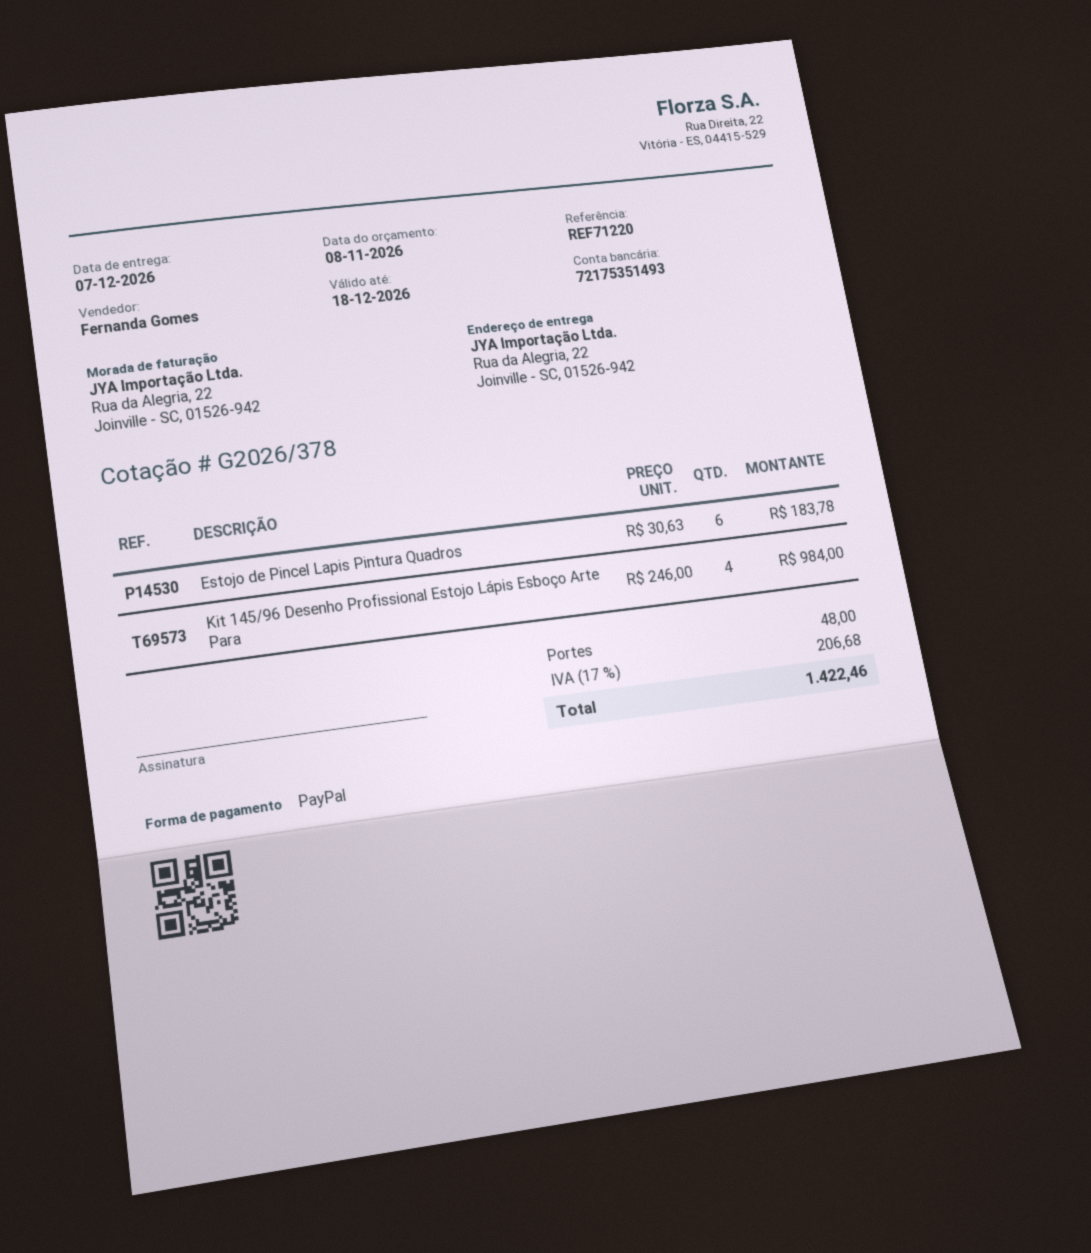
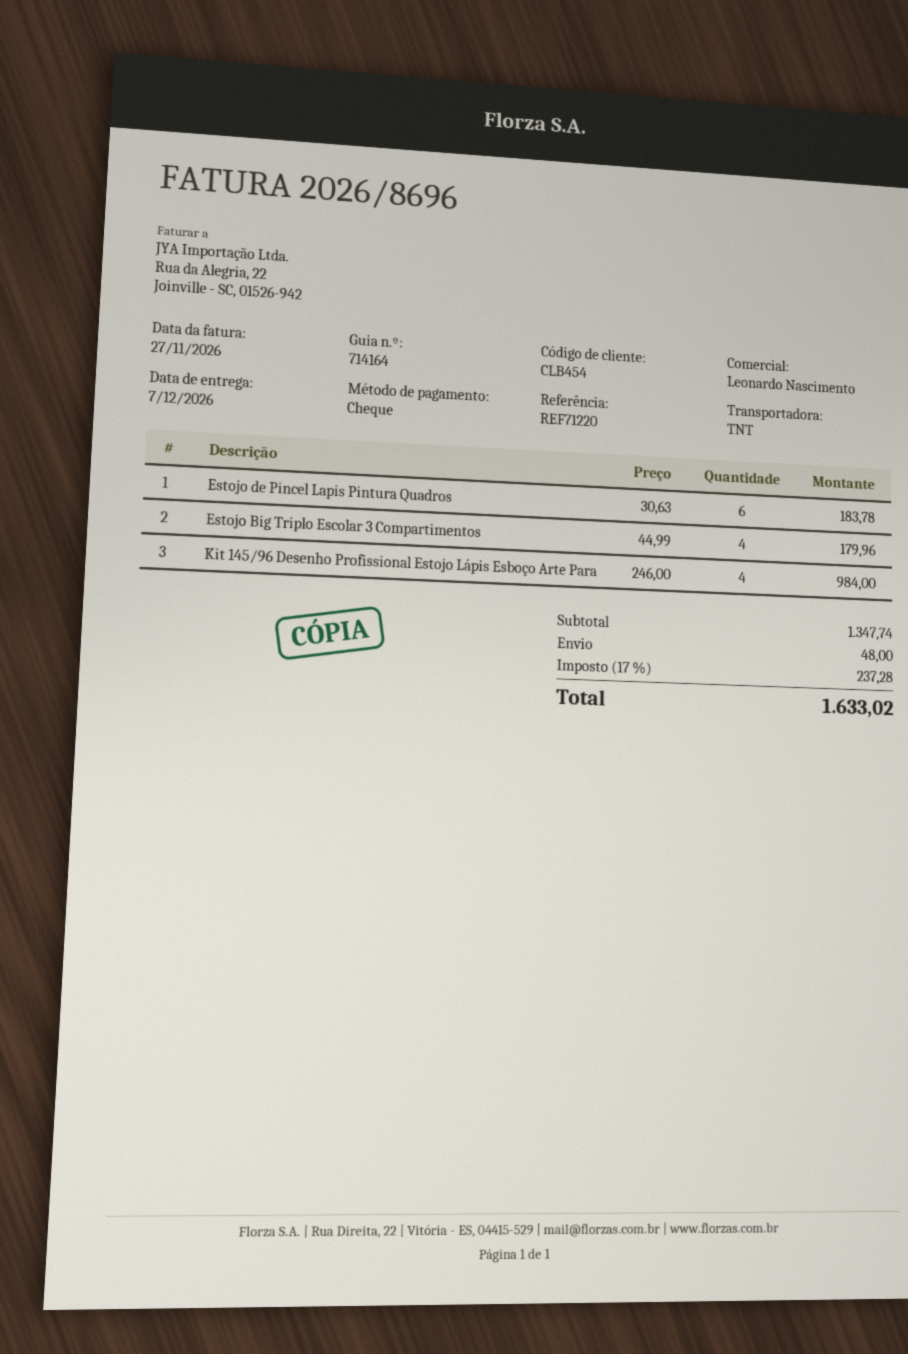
sales rep: Fernanda Gomes -> Leonardo Nascimento
payment method: PayPal -> cheque
Estojo Big Triplo Escolar 3 Compartimentos: none -> 4 x 44.99 = 179.96
tax: 17% = 206.68 -> 17% = 237.28
total: 1422.46 -> 1633.02

